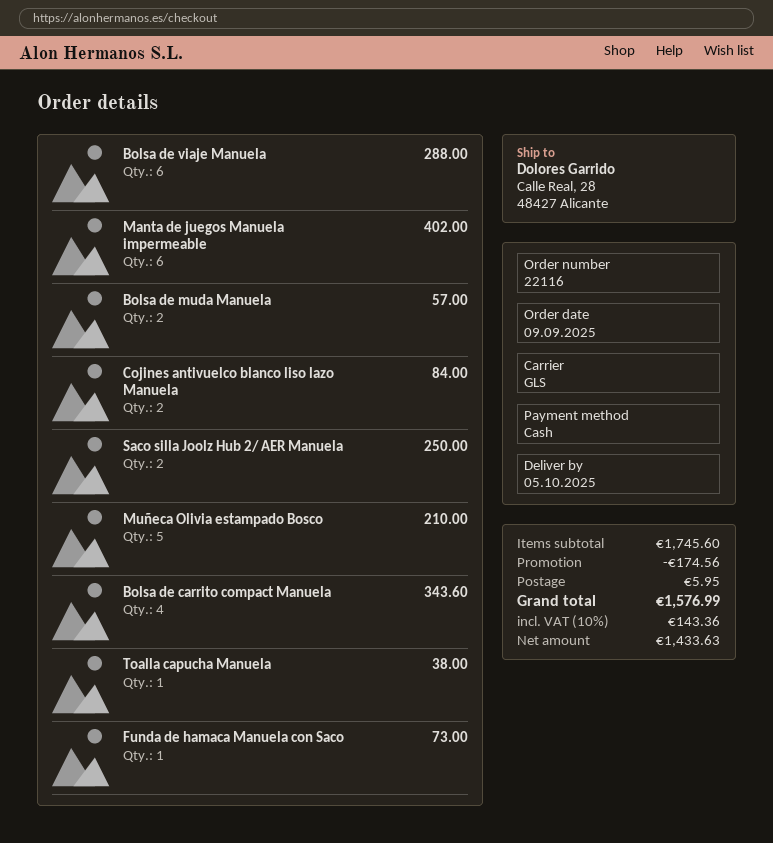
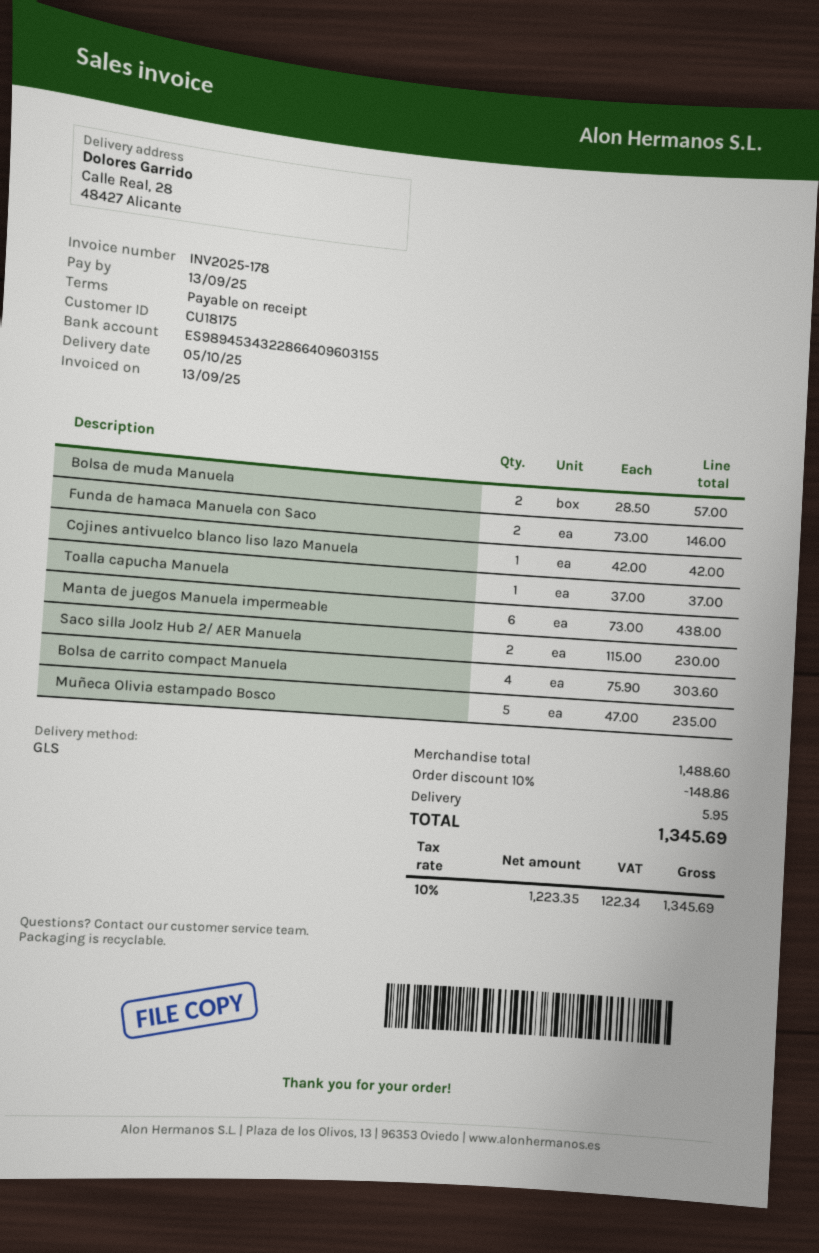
Bolsa de viaje Manuela: 6 for 288.00 -> none
Manta de juegos Manuela impermeable: 6 for 402.00 -> 6 for 438.00
Cojines antivuelco blanco liso lazo Manuela: 2 for 84.00 -> 1 for 42.00
Saco silla Joolz Hub 2/ AER Manuela: 2 for 250.00 -> 2 for 230.00
Muñeca Olivia estampado Bosco: 5 for 210.00 -> 5 for 235.00
Bolsa de carrito compact Manuela: 4 for 343.60 -> 4 for 303.60
Toalla capucha Manuela: 1 for 38.00 -> 1 for 37.00
Funda de hamaca Manuela con Saco: 1 for 73.00 -> 2 for 146.00
subtotal: 1745.60 -> 1488.60
discount: 174.56 -> 148.86
net: 1433.63 -> 1223.35
tax: 10% = 143.36 -> 10% = 122.34
total: 1576.99 -> 1345.69

